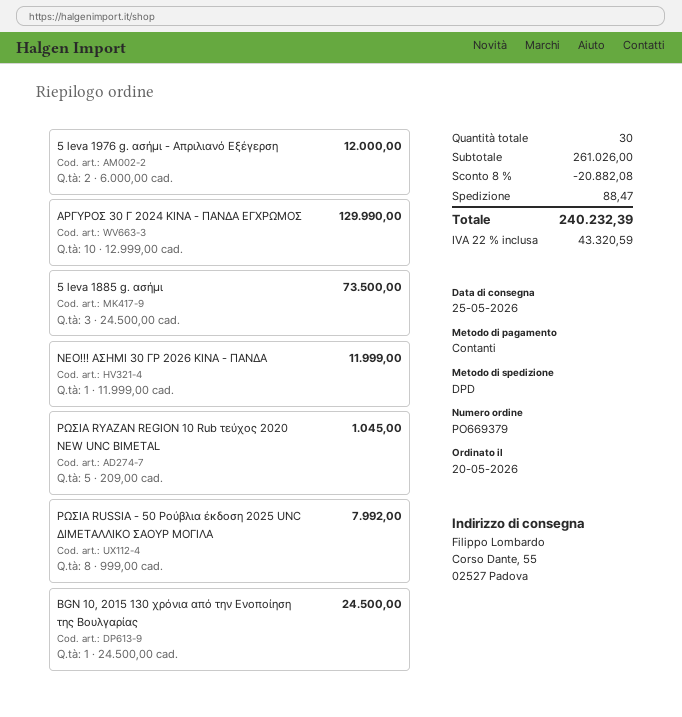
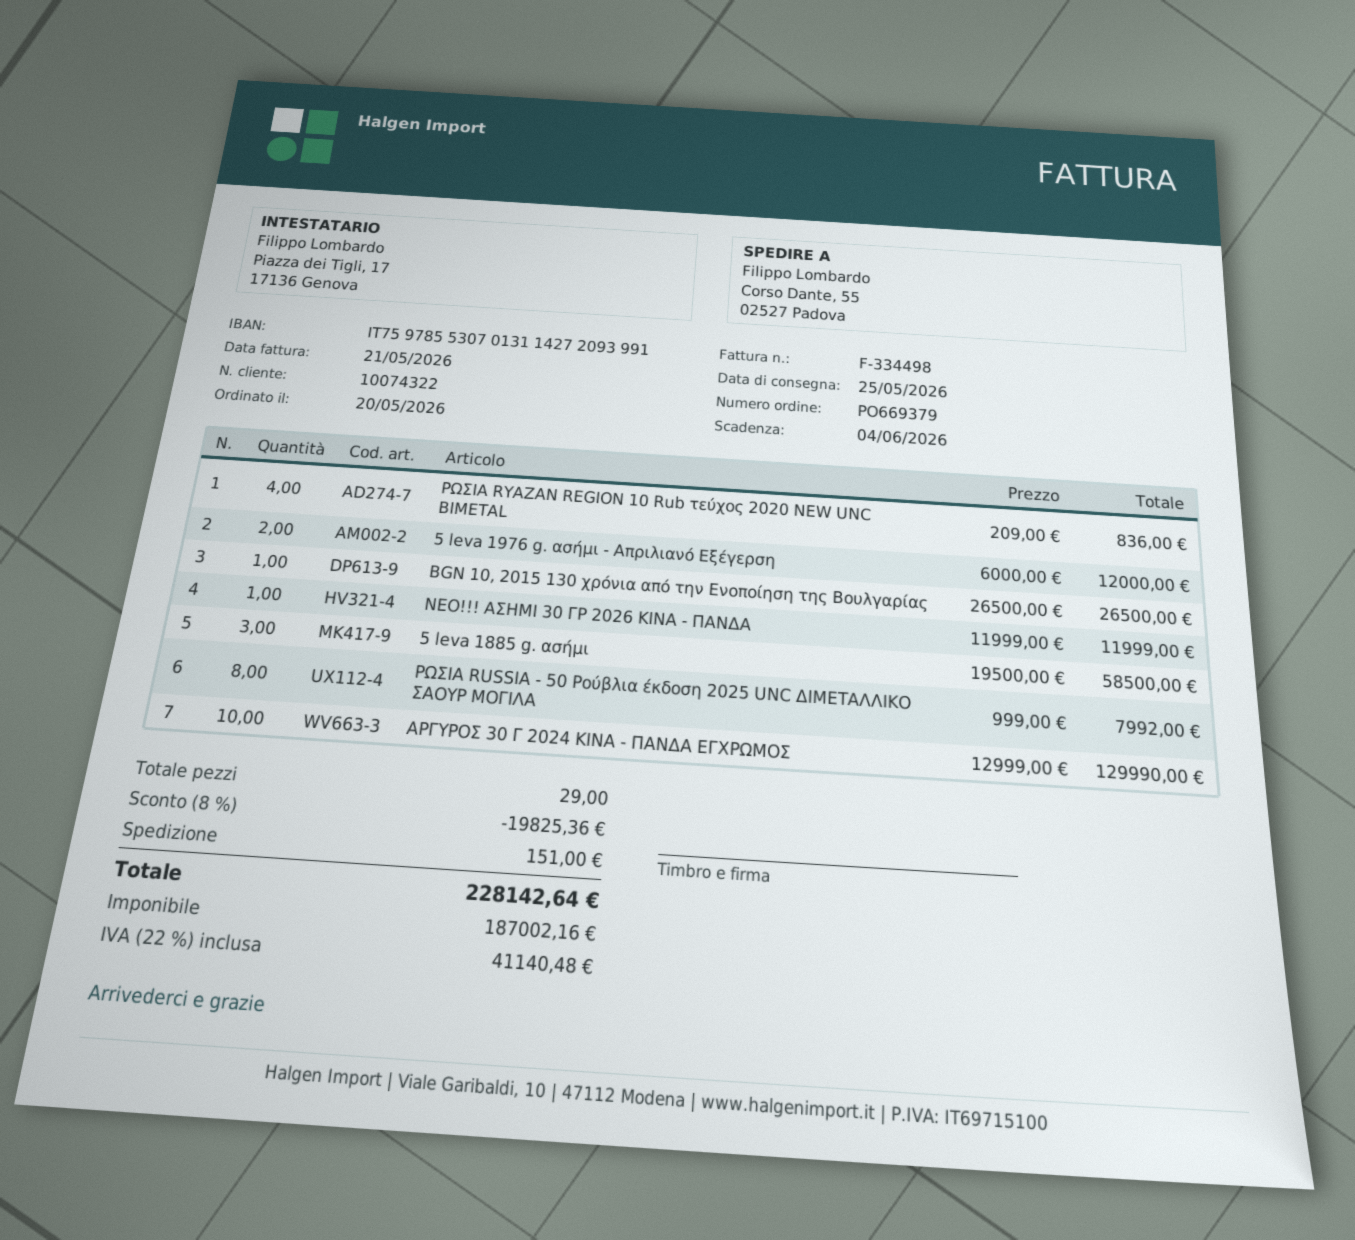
5 leva 1885 g. ασήμι: 3 x 24500.00 = 73500.00 -> 3 x 19500.00 = 58500.00
ΡΩΣΙΑ RYAZAN REGION 10 Rub τεύχος 2020 NEW UNC BIMETAL: 5 x 209.00 = 1045.00 -> 4 x 209.00 = 836.00
BGN 10, 2015 130 χρόνια από την Ενοποίηση της Βουλγαρίας: 1 x 24500.00 = 24500.00 -> 1 x 26500.00 = 26500.00
total quantity: 30 -> 29
discount: 8% = 20882.08 -> 8% = 19825.36
shipping: 88.47 -> 151.00
tax: 22% = 43320.59 -> 22% = 41140.48
total: 240232.39 -> 228142.64

